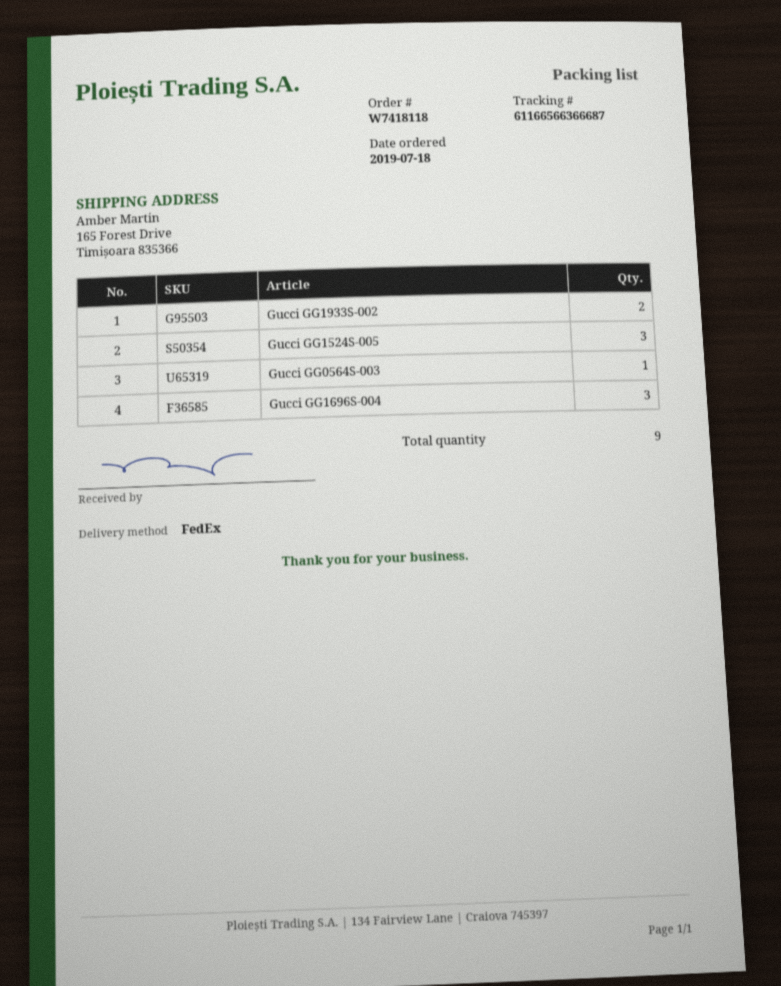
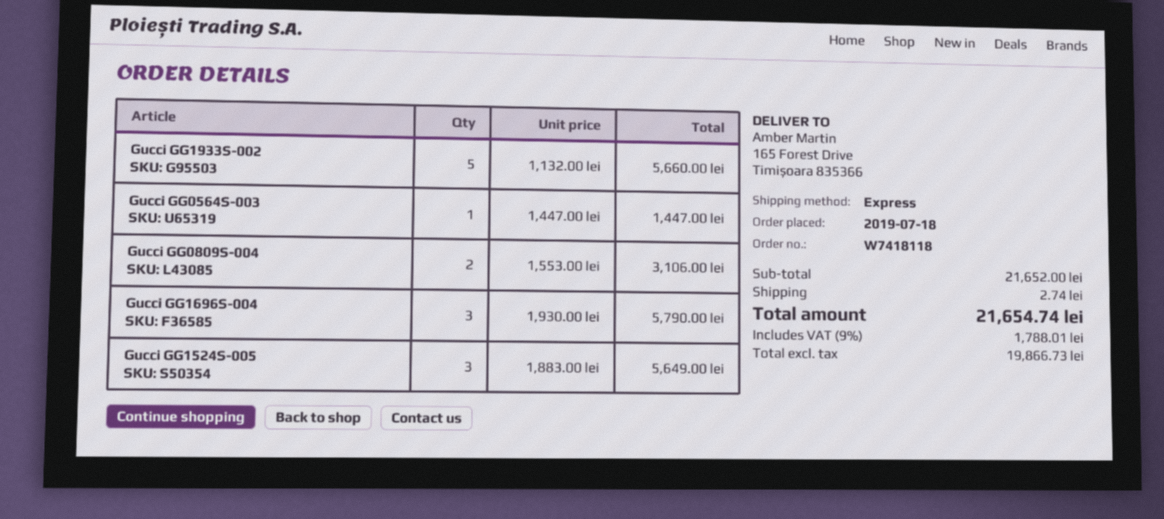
shipping method: FedEx -> express
Gucci GG1933S-002: 2 -> 5
Gucci GG0809S-004: none -> 2

